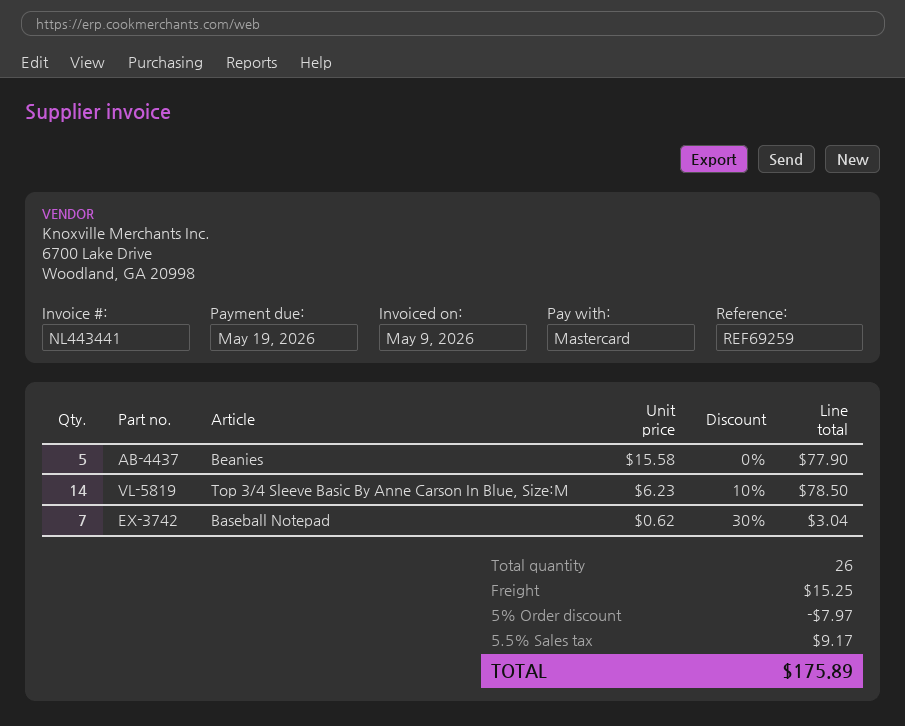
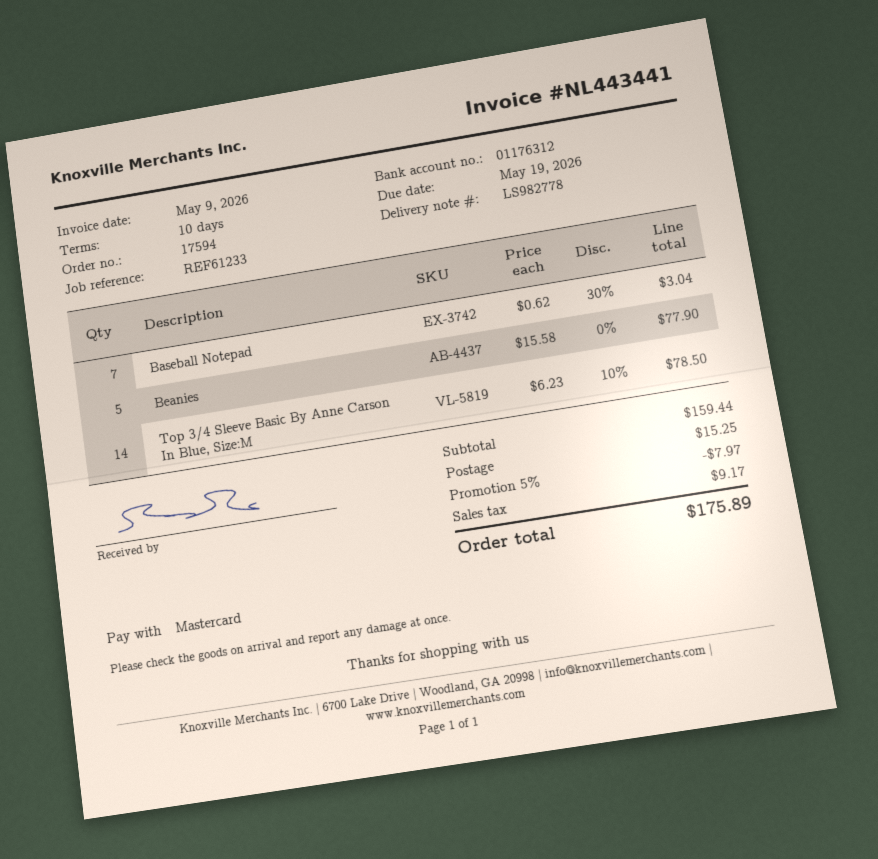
reference: REF69259 -> REF61233

